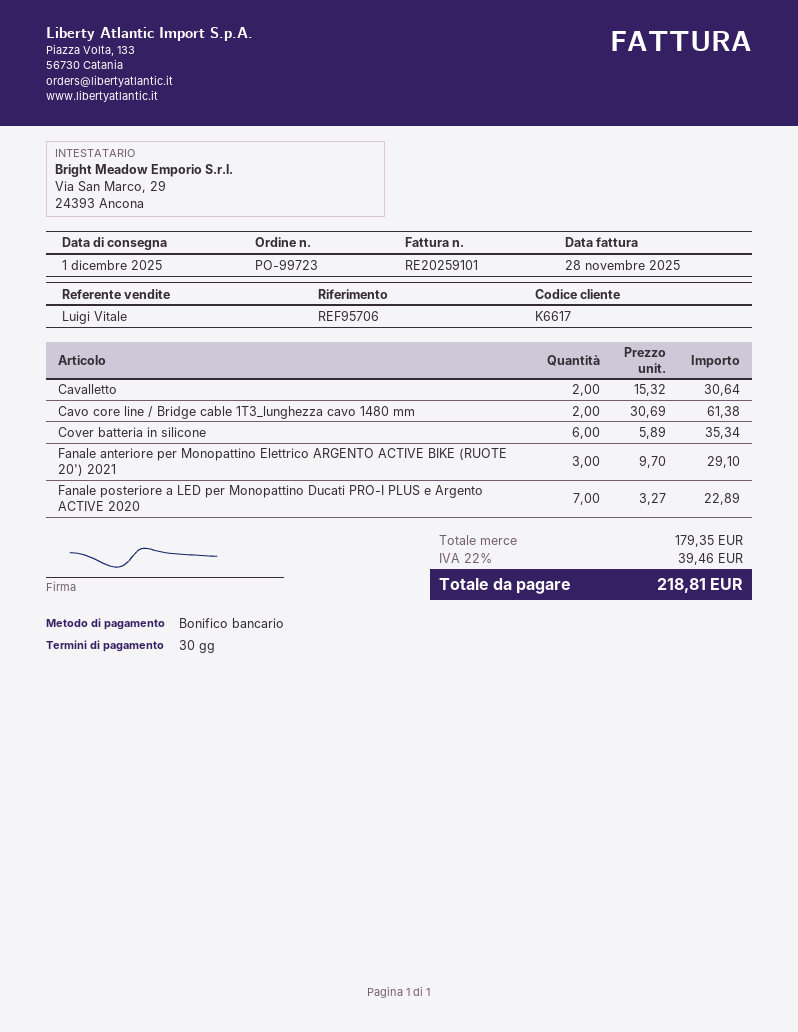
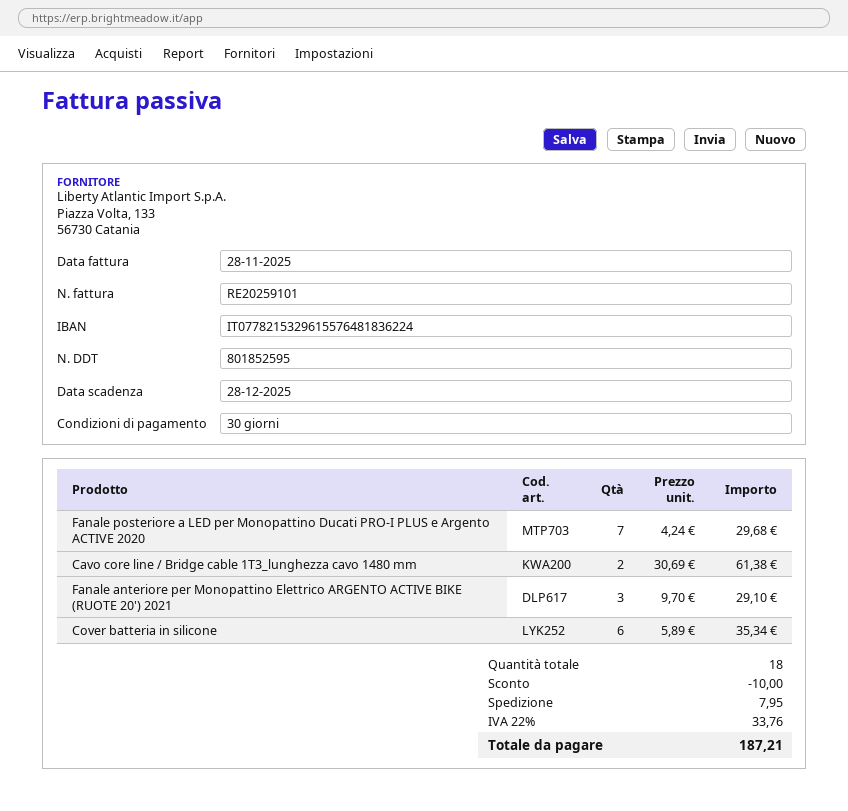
Cavalletto: 2 x 15.32 = 30.64 -> none
Fanale posteriore a LED per Monopattino Ducati PRO-I PLUS e Argento ACTIVE 2020: 7 x 3.27 = 22.89 -> 7 x 4.24 = 29.68
discount: none -> 10.00
shipping: none -> 7.95
tax: 22% = 39.46 -> 22% = 33.76
total: 218.81 -> 187.21

